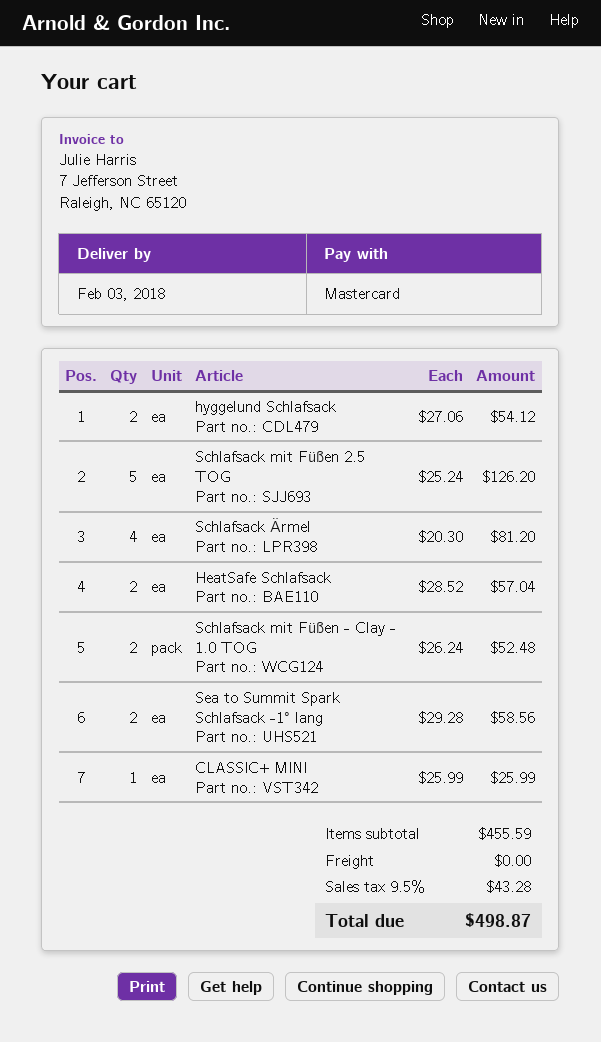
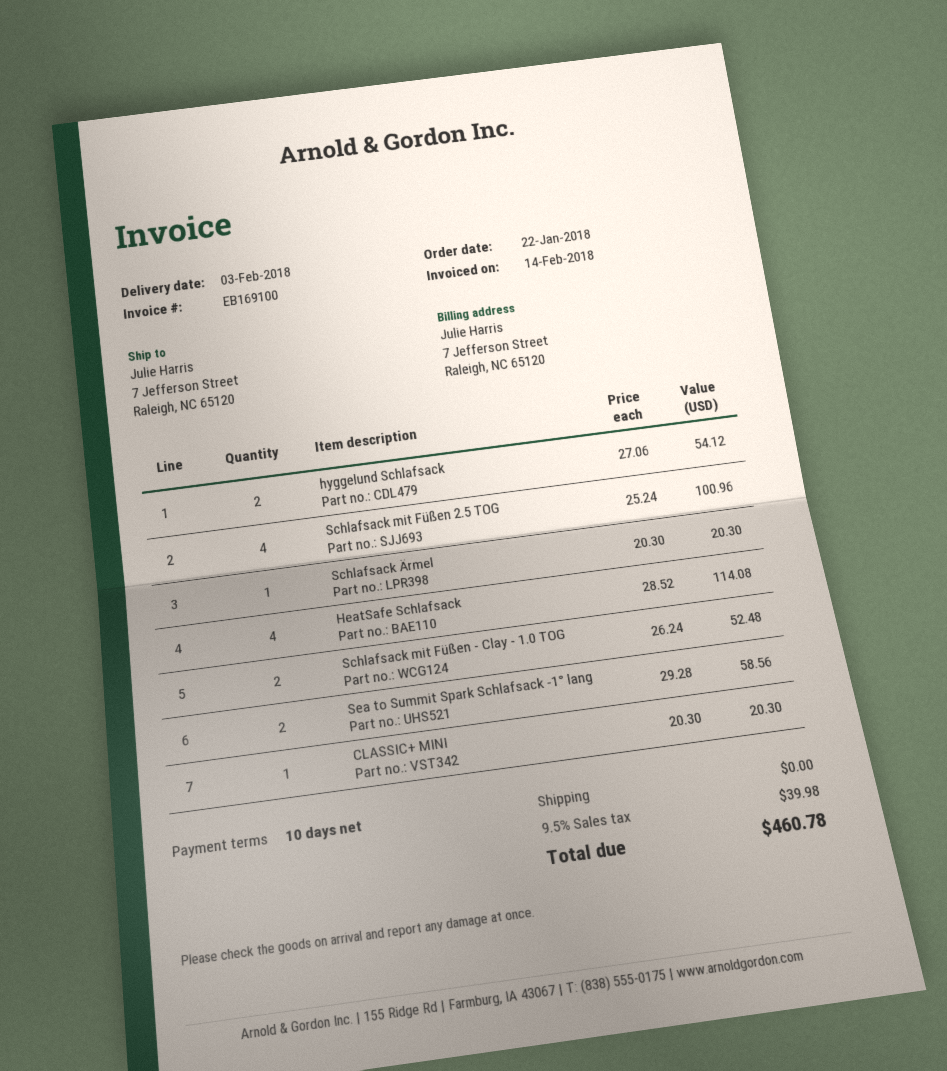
Schlafsack mit Füßen 2.5 TOG: 5 x 25.24 = 126.20 -> 4 x 25.24 = 100.96
Schlafsack Ärmel: 4 x 20.30 = 81.20 -> 1 x 20.30 = 20.30
HeatSafe Schlafsack: 2 x 28.52 = 57.04 -> 4 x 28.52 = 114.08
CLASSIC+ MINI: 1 x 25.99 = 25.99 -> 1 x 20.30 = 20.30
tax: 9.5% = 43.28 -> 9.5% = 39.98
total: 498.87 -> 460.78

